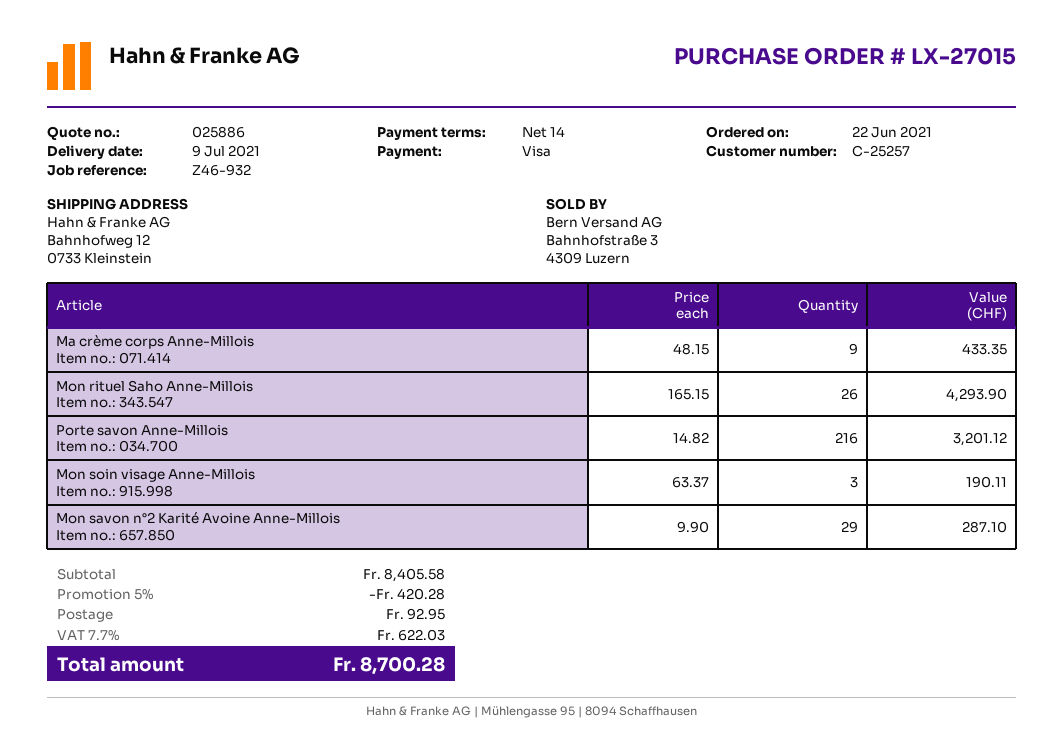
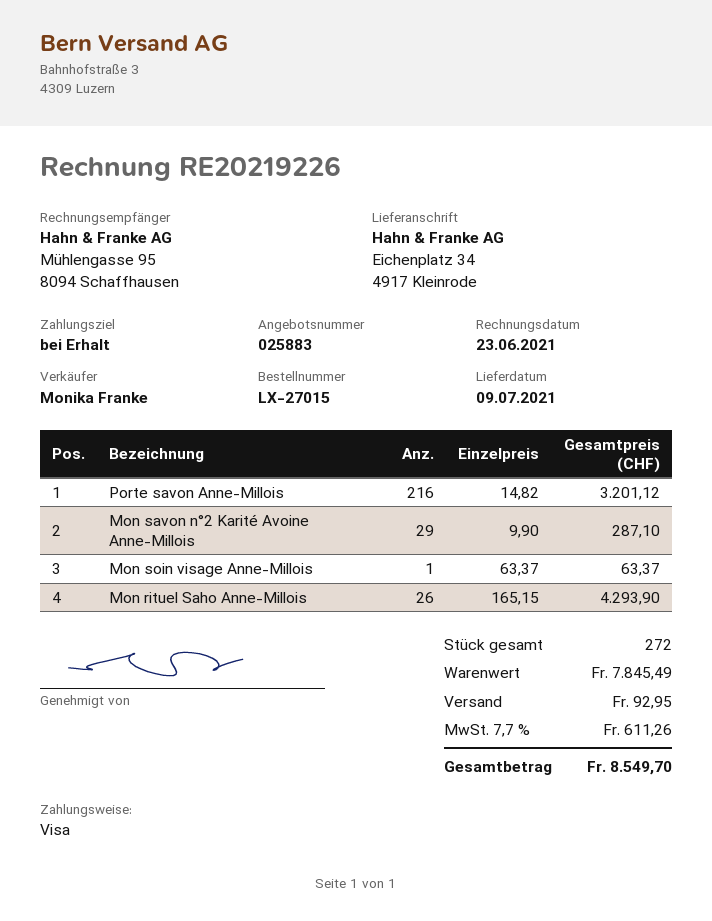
quote number: 025886 -> 025883
payment terms: 14 days -> on receipt
ship to: Bahnhofweg 12, 0733 Kleinstein -> Eichenplatz 34, 4917 Kleinrode
Ma crème corps Anne-Millois: 9 x 48.15 = 433.35 -> none
Mon soin visage Anne-Millois: 3 x 63.37 = 190.11 -> 1 x 63.37 = 63.37
subtotal: 8405.58 -> 7845.49
discount: 5% = 420.28 -> none
tax: 7.7% = 622.03 -> 7.7% = 611.26
total: 8700.28 -> 8549.70

